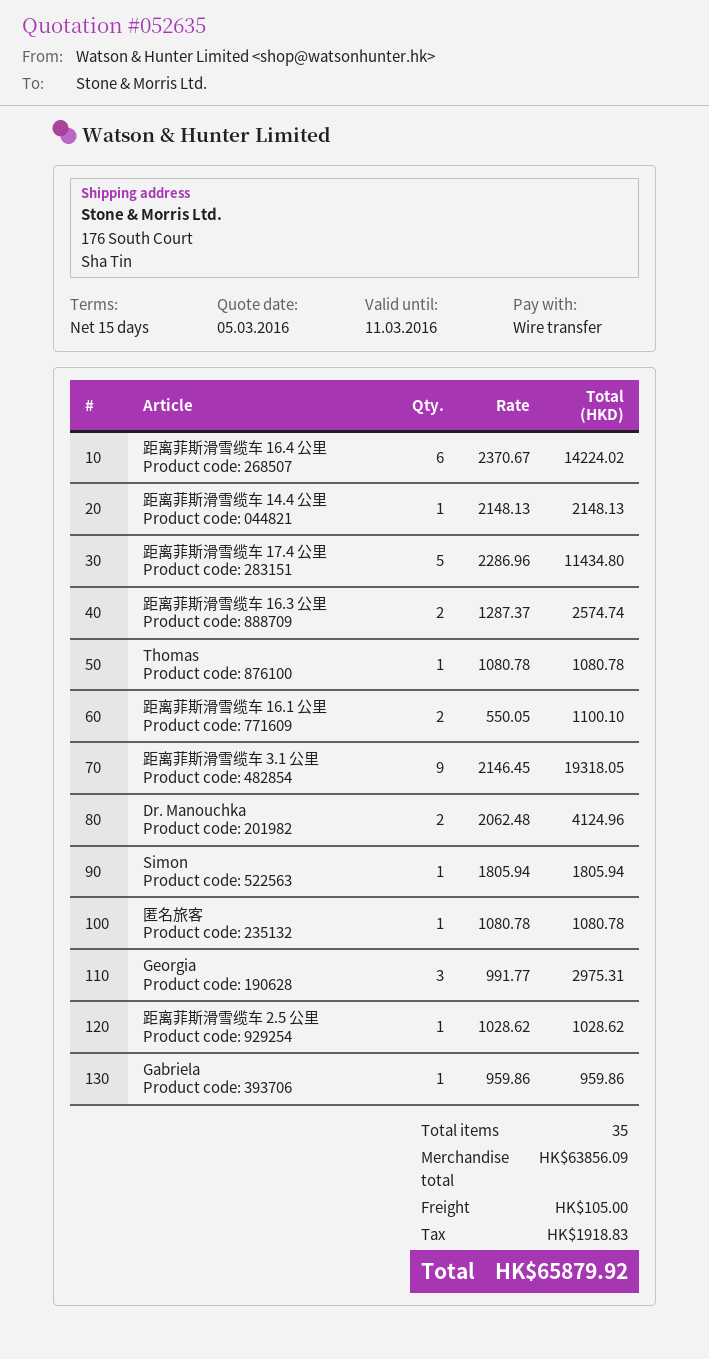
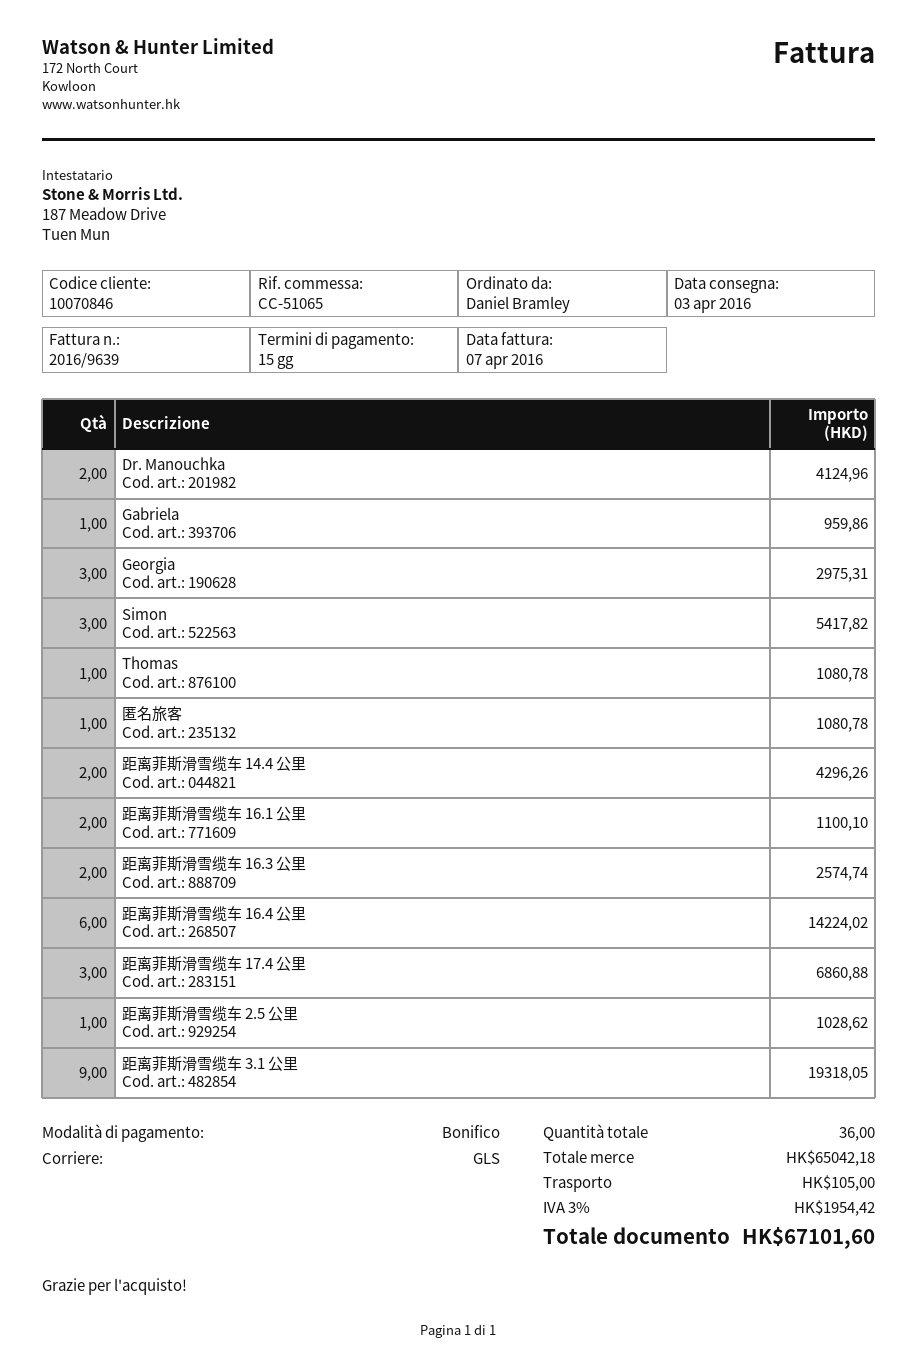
距离菲斯滑雪缆车 14.4 公里: 1 for 2148.13 -> 2 for 4296.26
距离菲斯滑雪缆车 17.4 公里: 5 for 11434.80 -> 3 for 6860.88
Simon: 1 for 1805.94 -> 3 for 5417.82
total quantity: 35 -> 36
subtotal: 63856.09 -> 65042.18
tax: 1918.83 -> 1954.42
total: 65879.92 -> 67101.60

